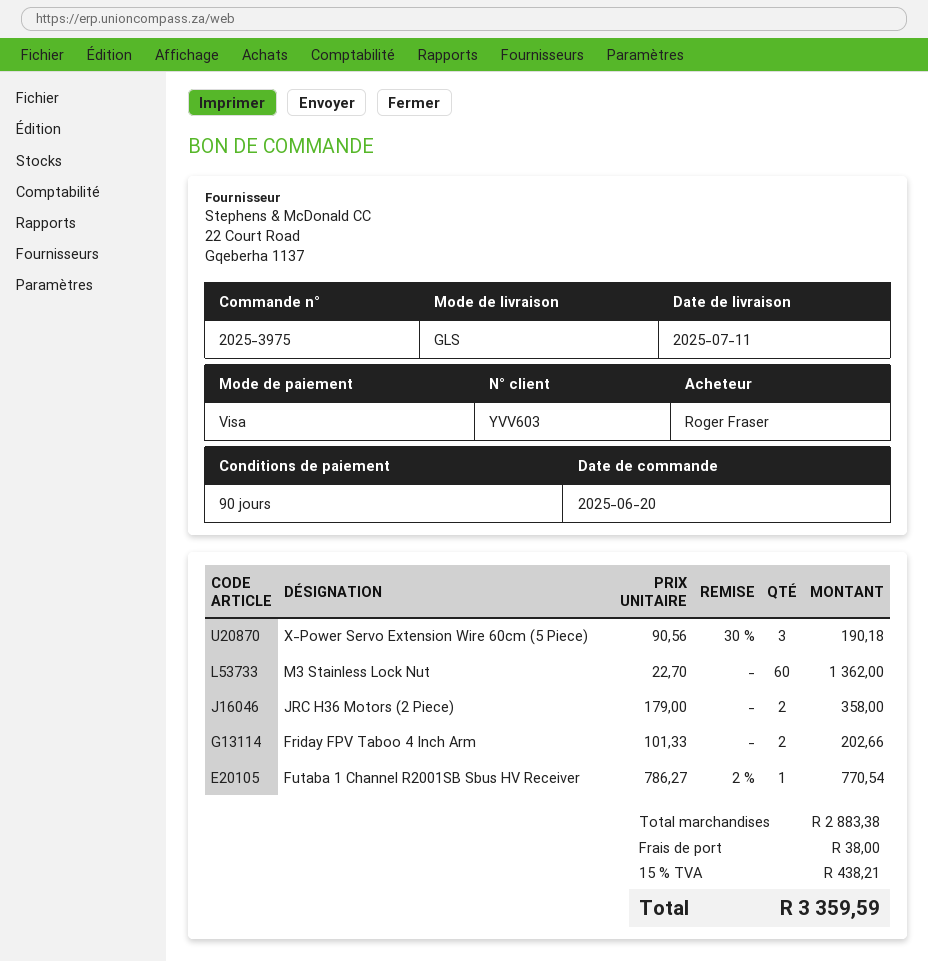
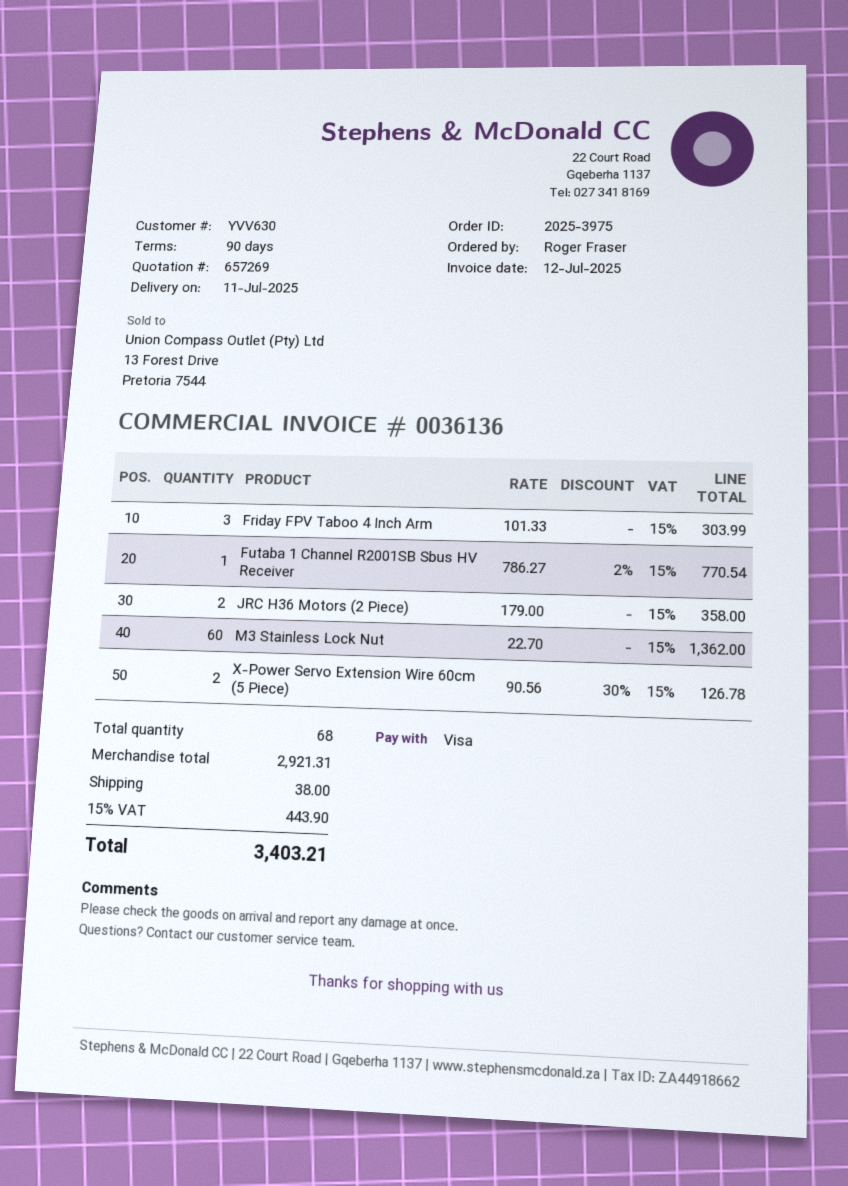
customer number: YVV603 -> YVV630
X-Power Servo Extension Wire 60cm (5 Piece): 3 x 90.56 - 30% = 190.18 -> 2 x 90.56 - 30% = 126.78
Friday FPV Taboo 4 Inch Arm: 2 x 101.33 = 202.66 -> 3 x 101.33 = 303.99
subtotal: 2883.38 -> 2921.31
tax: 15% = 438.21 -> 15% = 443.90
total: 3359.59 -> 3403.21

